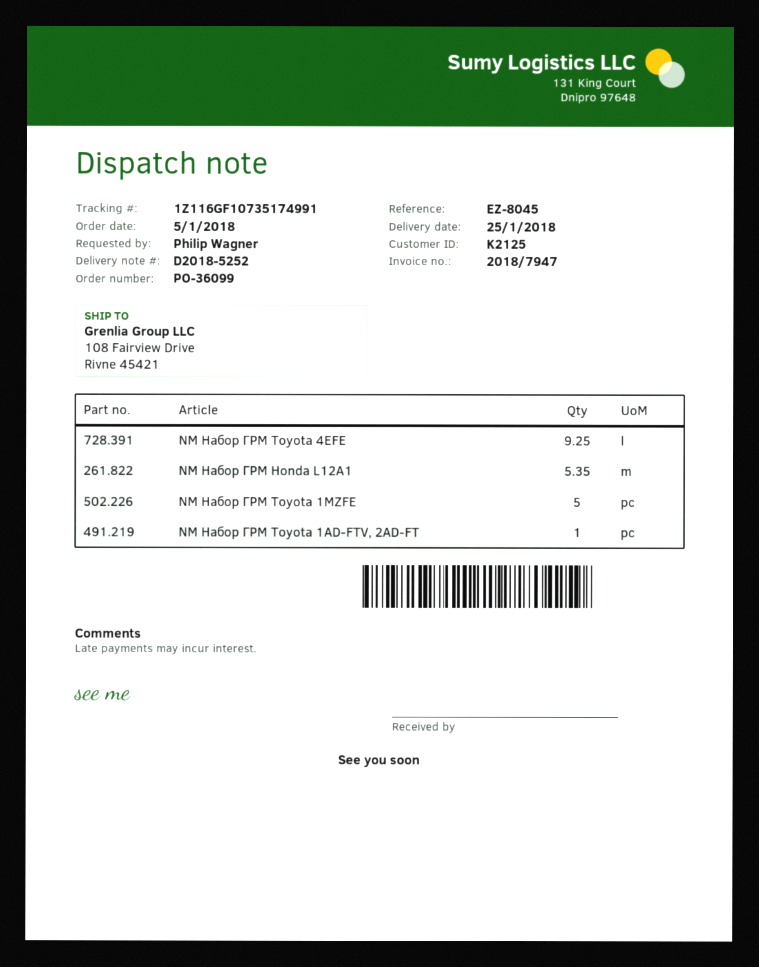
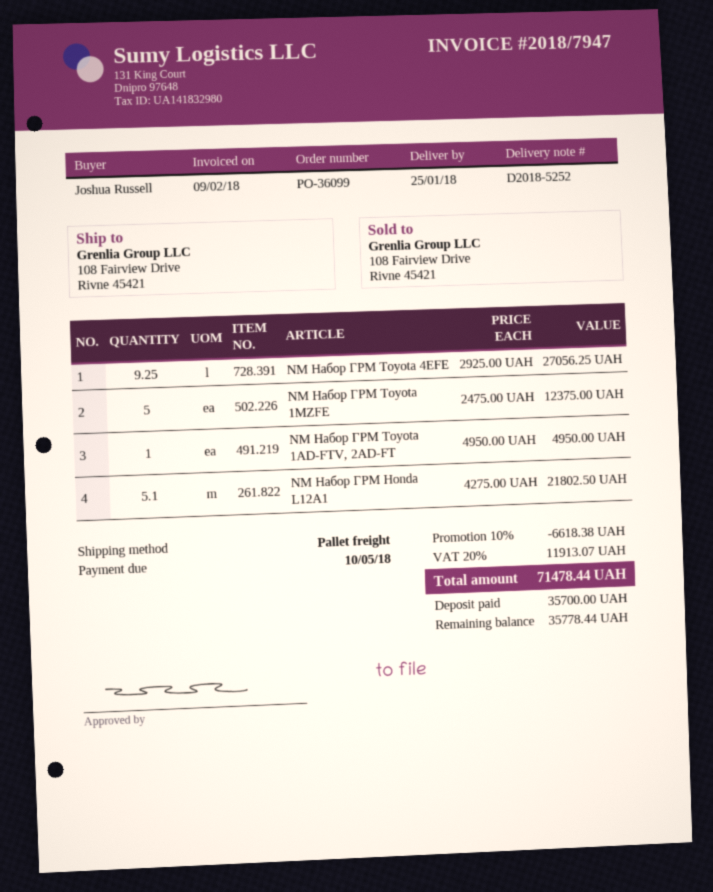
ordered by: Philip Wagner -> Joshua Russell
NM Набор ГРМ Honda L12A1: 5.35 -> 5.1

